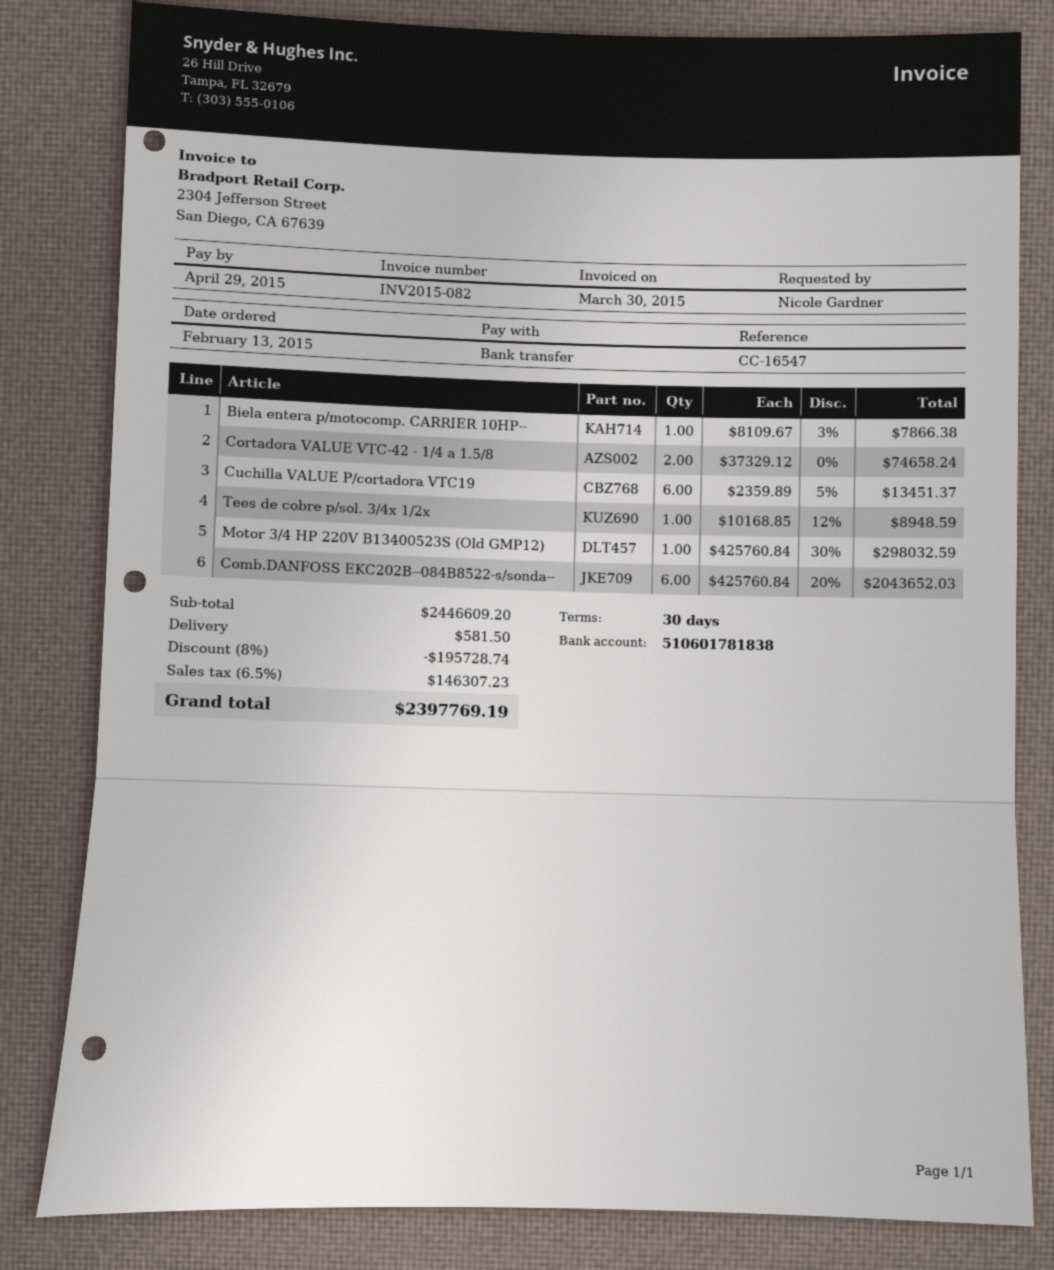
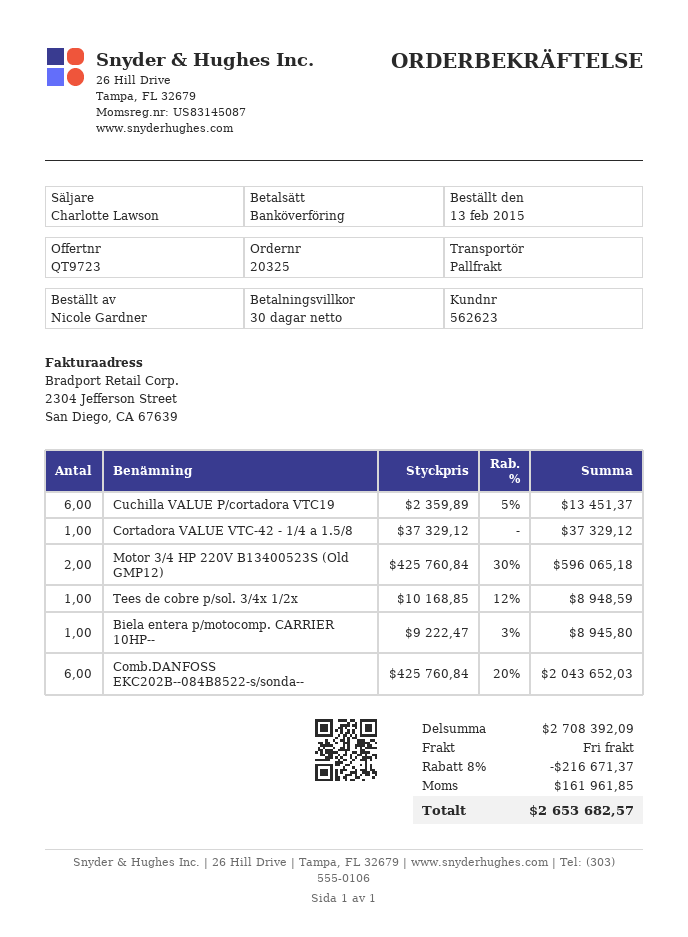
Biela entera p/motocomp. CARRIER 10HP--: 1 x 8109.67 - 3% = 7866.38 -> 1 x 9222.47 - 3% = 8945.80
Cortadora VALUE VTC-42 - 1/4 a 1.5/8: 2 x 37329.12 = 74658.24 -> 1 x 37329.12 = 37329.12
Motor 3/4 HP 220V B13400523S (Old GMP12): 1 x 425760.84 - 30% = 298032.59 -> 2 x 425760.84 - 30% = 596065.18
subtotal: 2446609.20 -> 2708392.09
discount: 8% = 195728.74 -> 8% = 216671.37
shipping: 581.50 -> 0.00
tax: 146307.23 -> 161961.85
total: 2397769.19 -> 2653682.57

